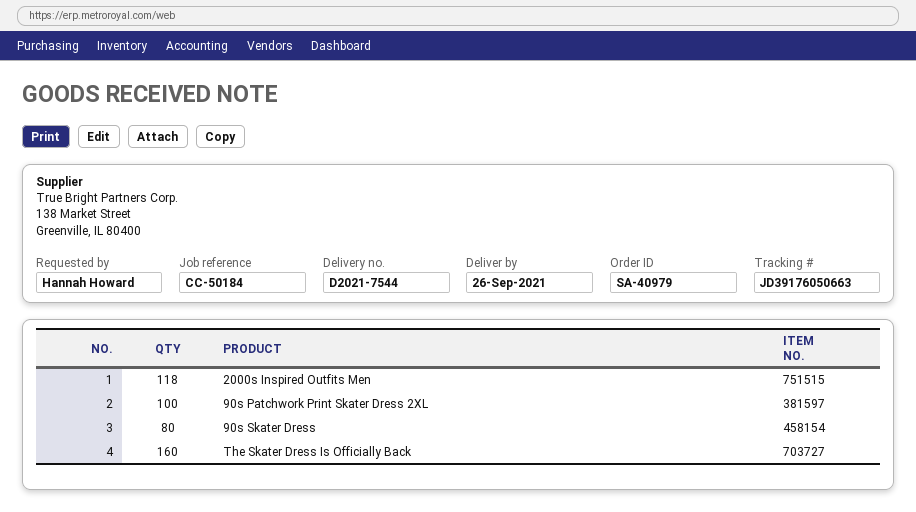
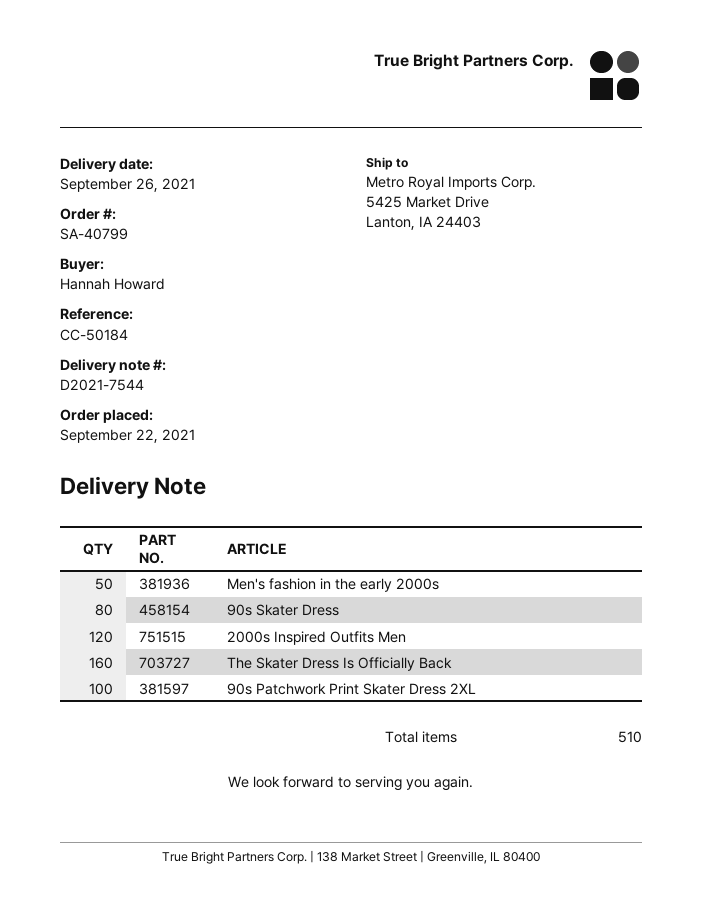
order number: SA-40979 -> SA-40799
2000s Inspired Outfits Men: 118 -> 120
Men's fashion in the early 2000s: none -> 50

